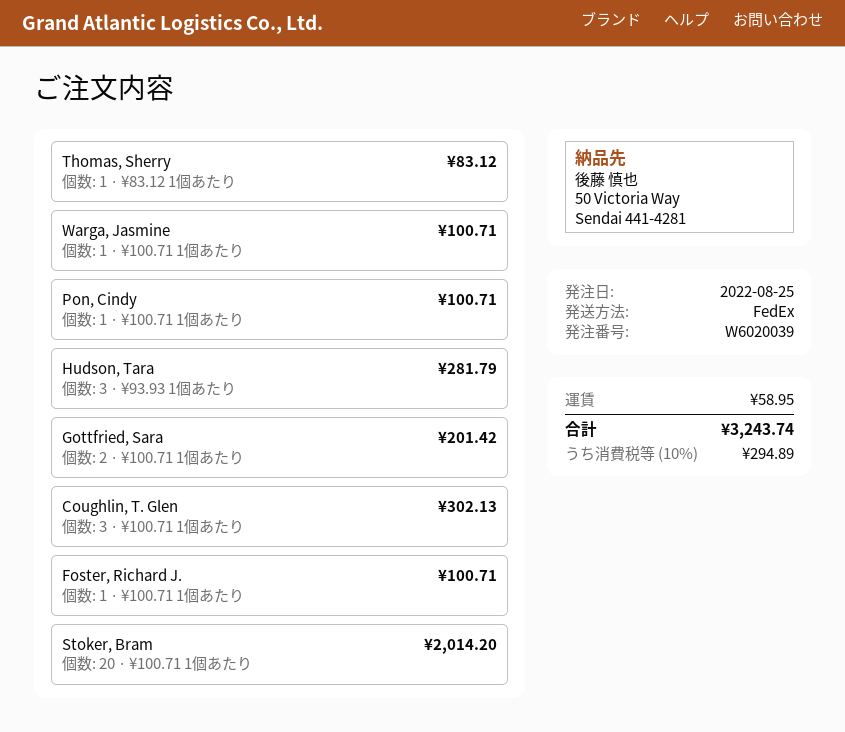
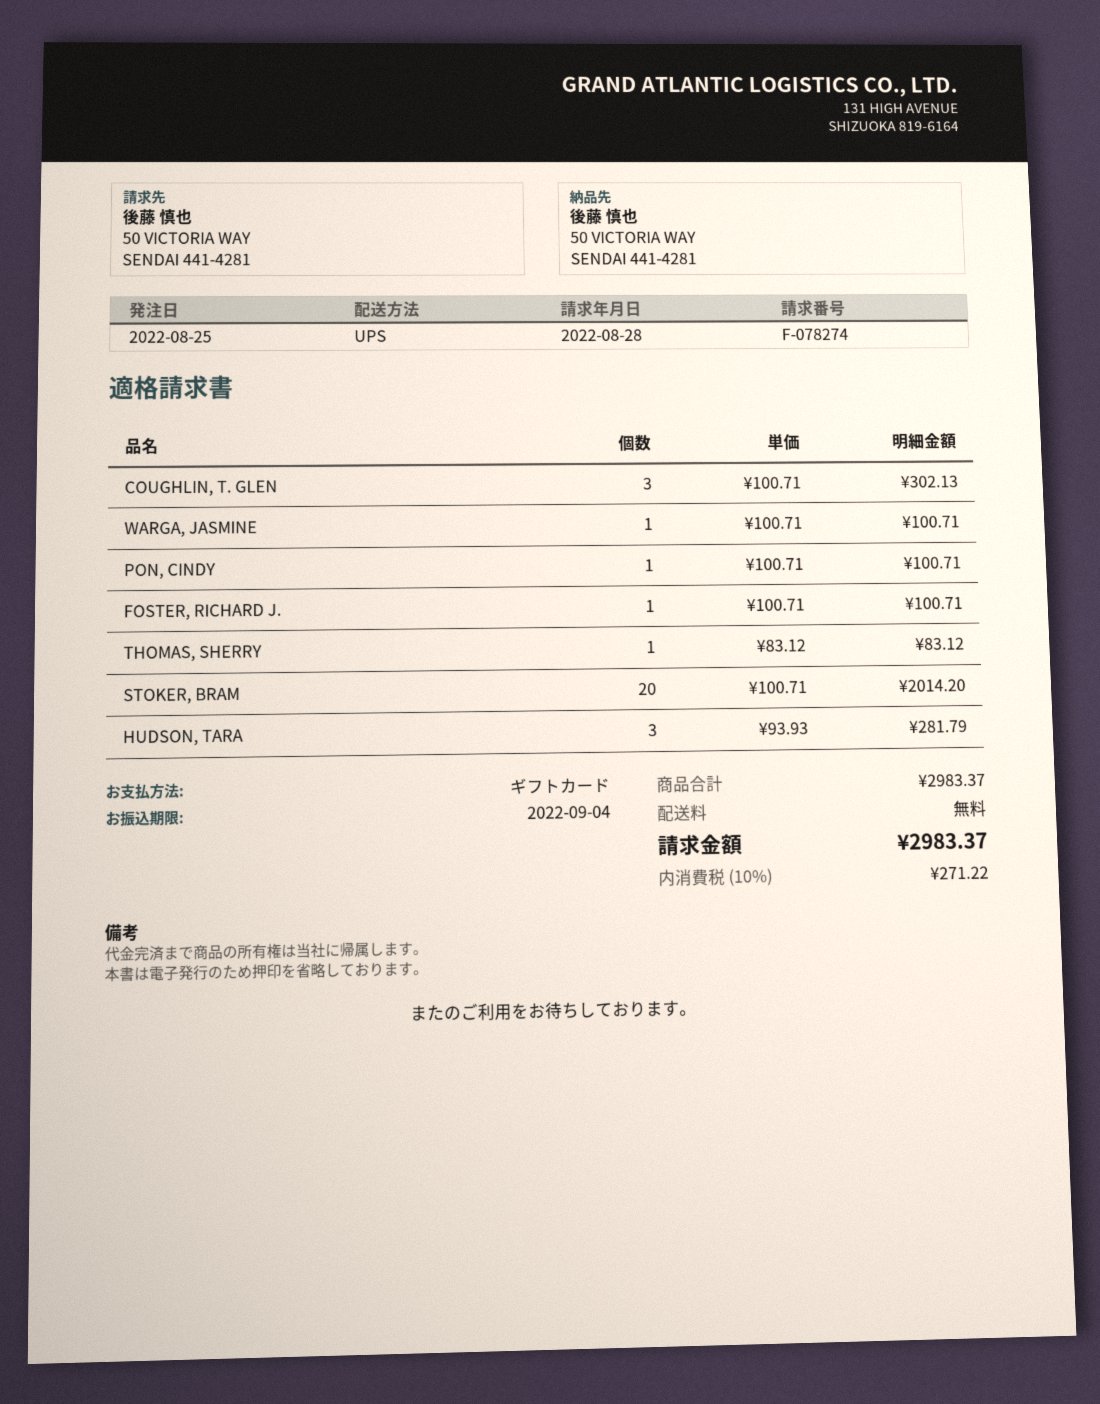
shipping method: FedEx -> UPS
Gottfried, Sara: 2 x 100.71 = 201.42 -> none
shipping: 58.95 -> 0.00
tax: 10% = 294.89 -> 10% = 271.22
total: 3243.74 -> 2983.37

